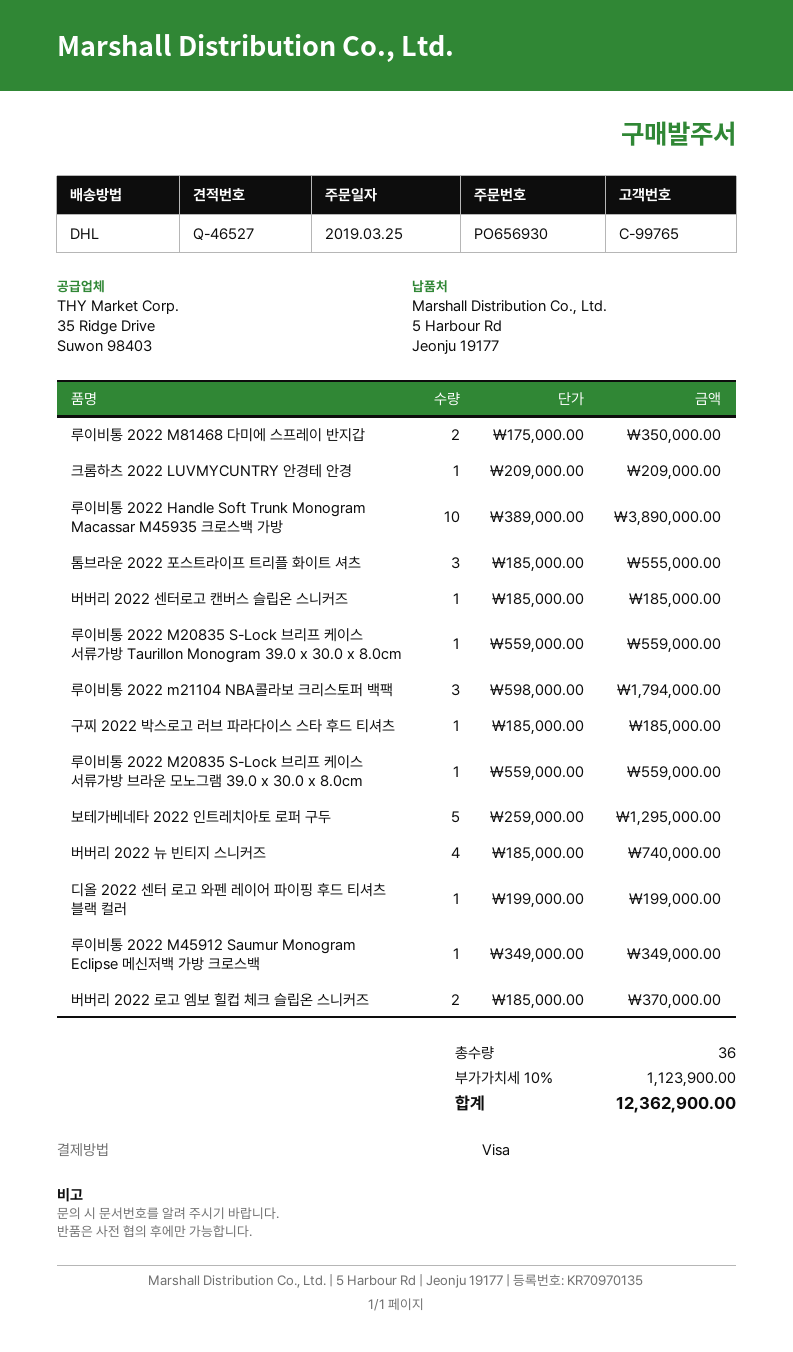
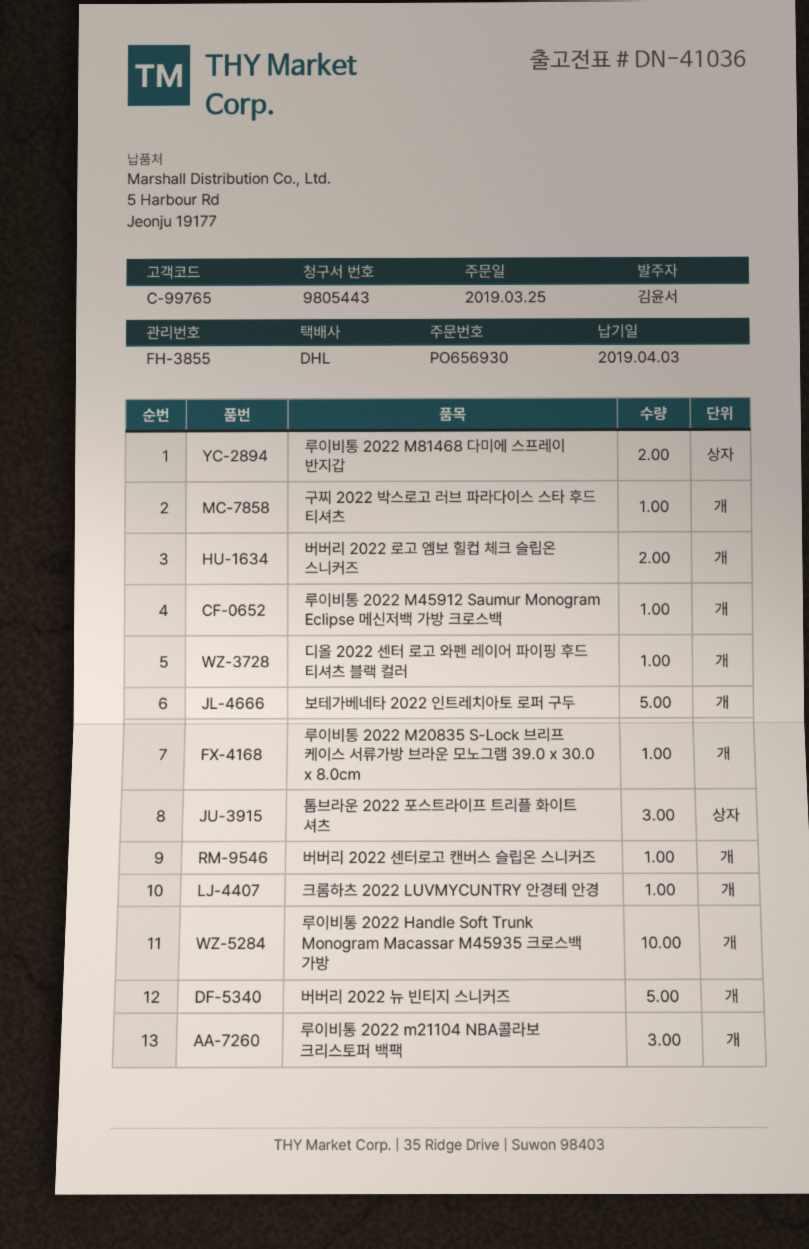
루이비통 2022 M20835 S-Lock 브리프 케이스 서류가방 Taurillon Monogram 39.0 x 30.0 x 8.0cm: 1 -> none
버버리 2022 뉴 빈티지 스니커즈: 4 -> 5

